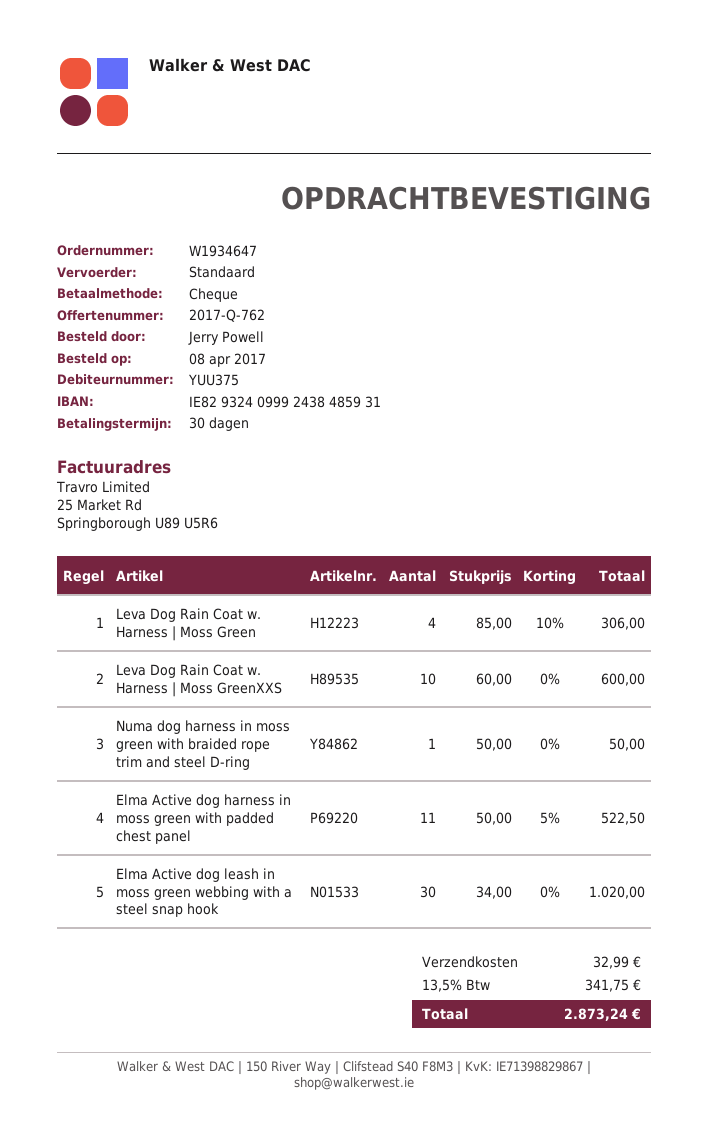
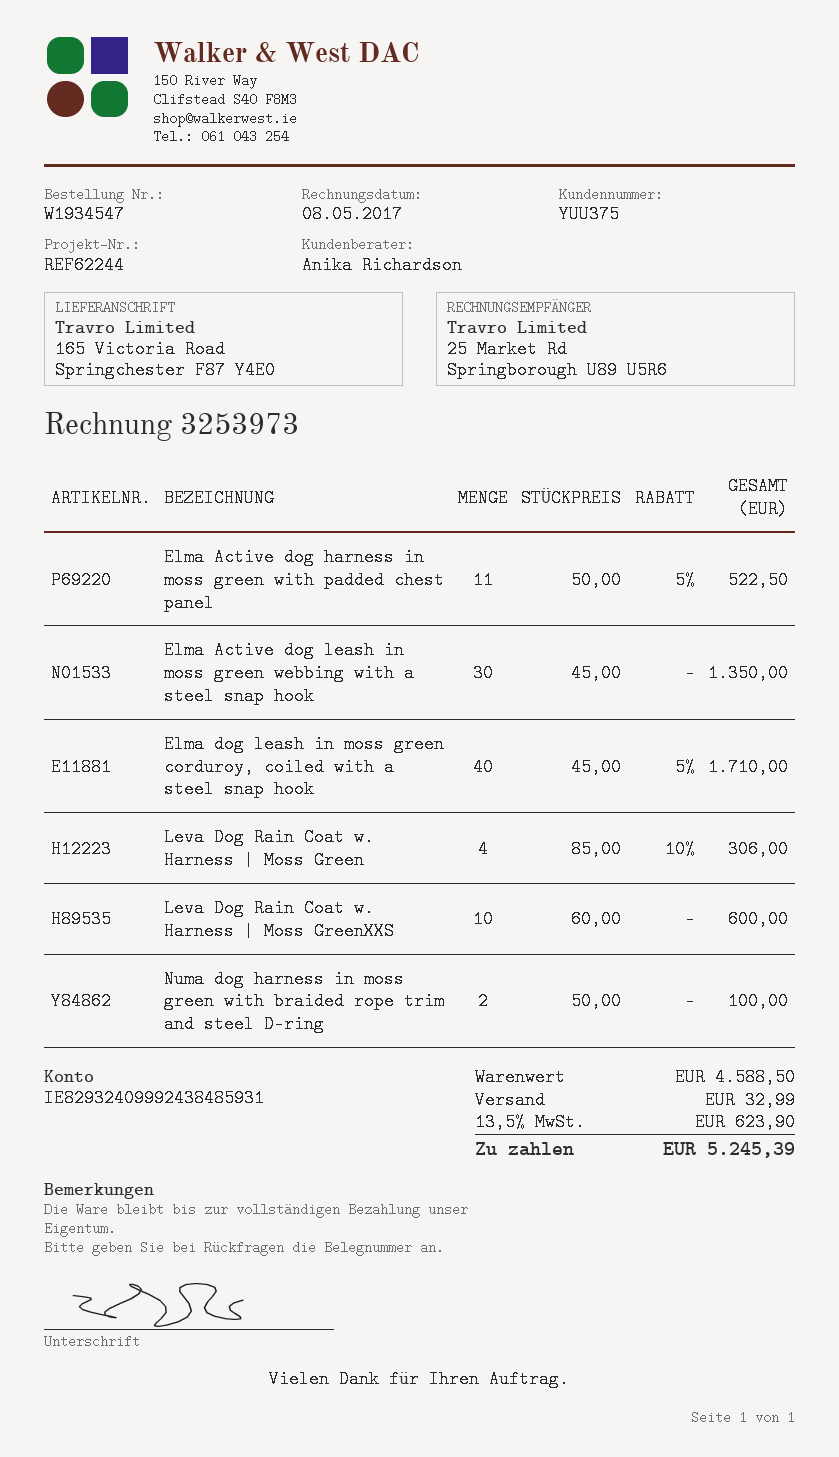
order number: W1934647 -> W1934547
Numa dog harness in moss green with braided rope trim and steel D-ring: 1 x 50.00 = 50.00 -> 2 x 50.00 = 100.00
Elma Active dog leash in moss green webbing with a steel snap hook: 30 x 34.00 = 1020.00 -> 30 x 45.00 = 1350.00
Elma dog leash in moss green corduroy, coiled with a steel snap hook: none -> 40 x 45.00 - 5% = 1710.00
tax: 13.5% = 341.75 -> 13.5% = 623.90
total: 2873.24 -> 5245.39

